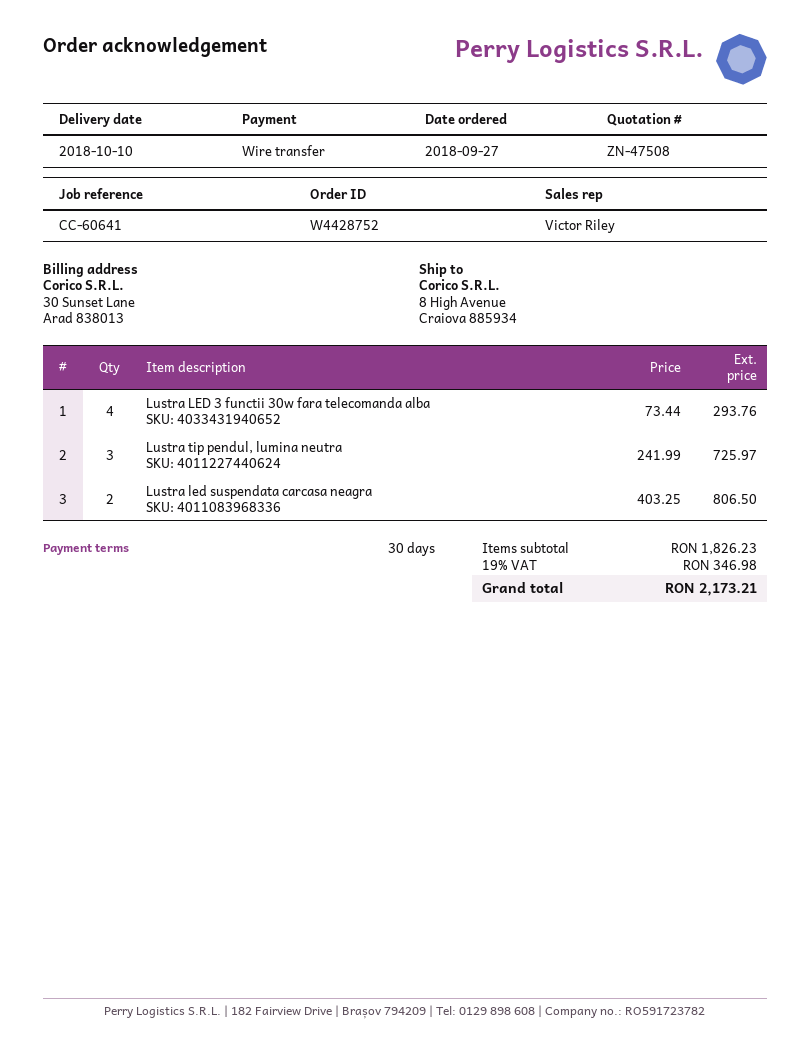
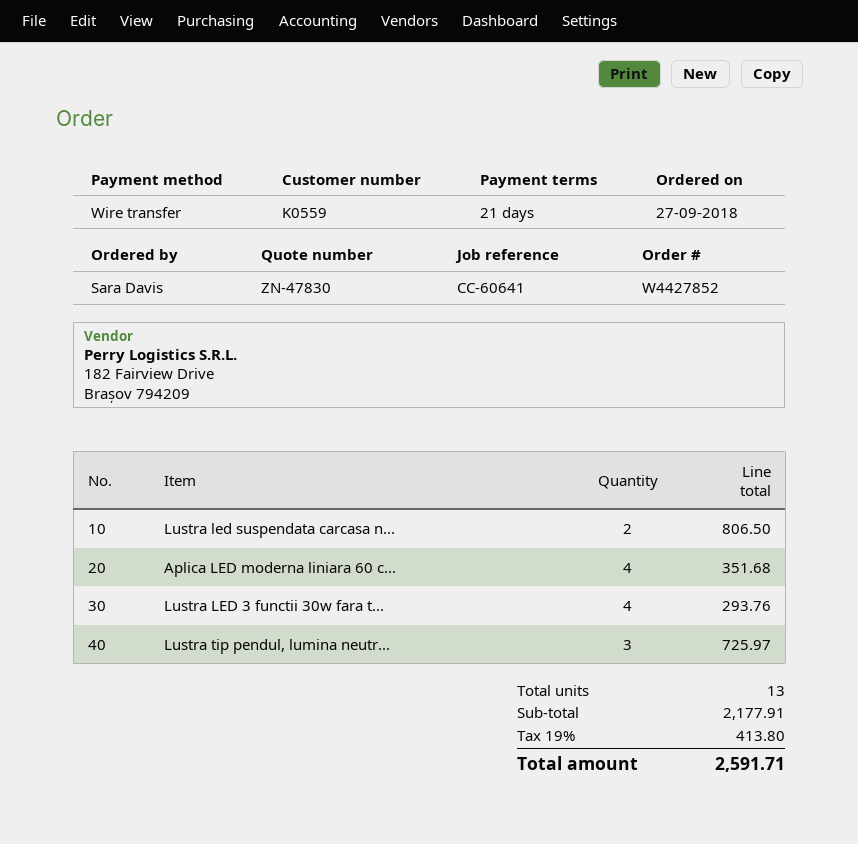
quote number: ZN-47508 -> ZN-47830
order number: W4428752 -> W4427852
payment terms: 30 days -> 21 days
Aplica LED moderna liniara 60 c...: none -> 4 for 351.68
subtotal: 1826.23 -> 2177.91
tax: 19% = 346.98 -> 19% = 413.80
total: 2173.21 -> 2591.71

